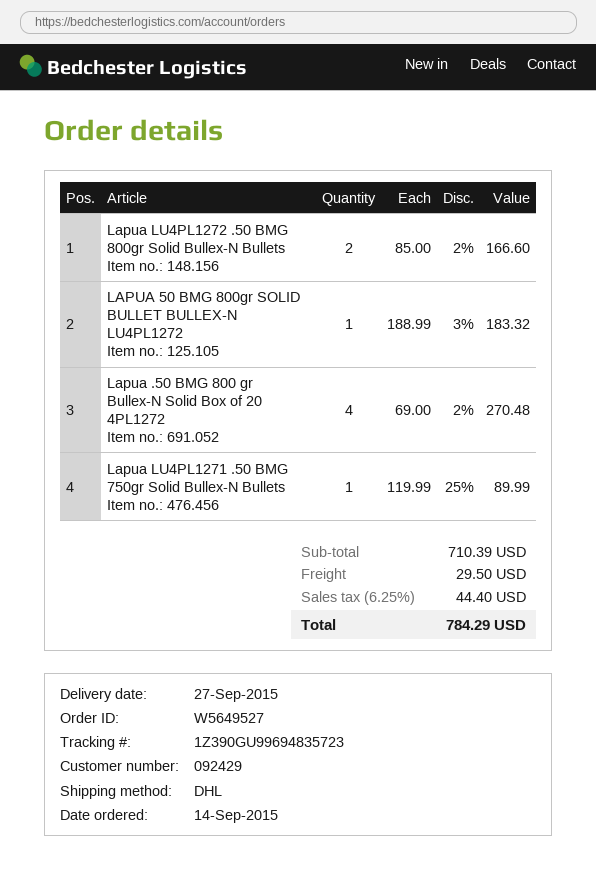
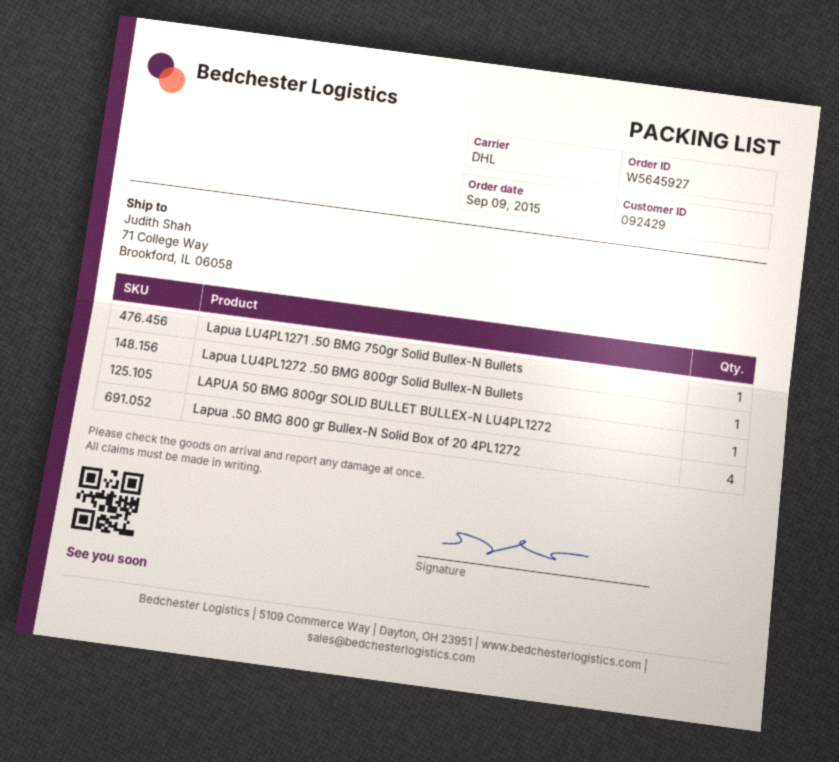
order number: W5649527 -> W5645927
order date: 2015-09-14 -> 2015-09-09
Lapua LU4PL1272 .50 BMG 800gr Solid Bullex-N Bullets: 2 -> 1

